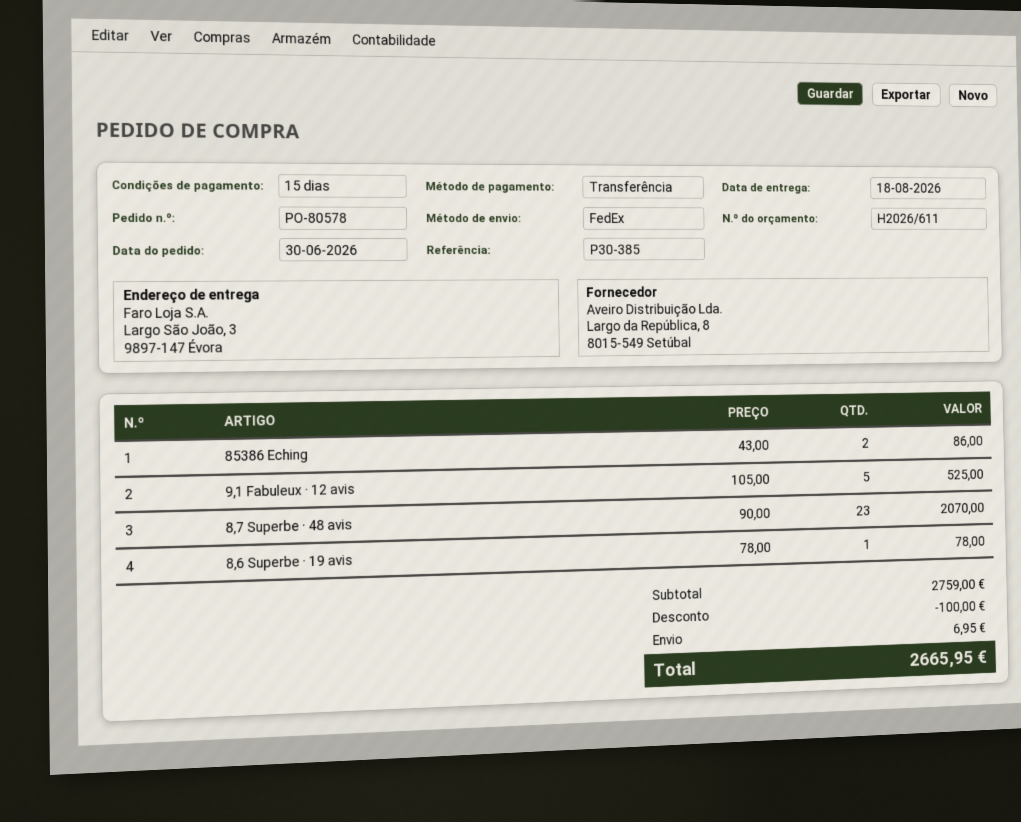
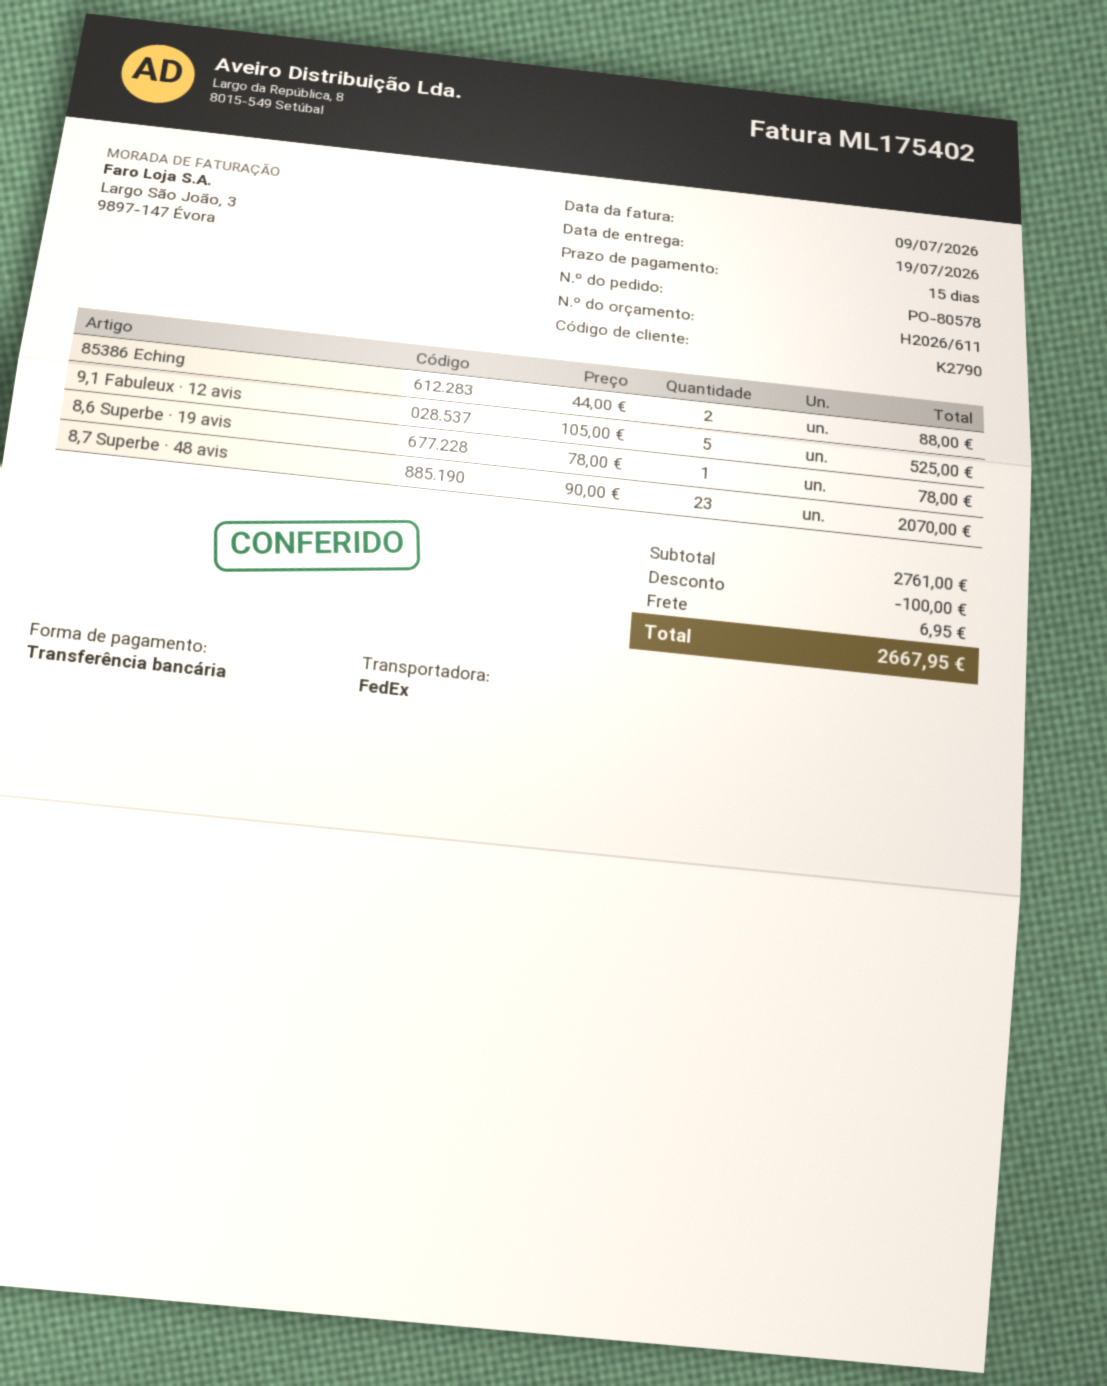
delivery date: 2026-08-18 -> 2026-07-19
85386 Eching: 2 x 43.00 = 86.00 -> 2 x 44.00 = 88.00
subtotal: 2759.00 -> 2761.00
total: 2665.95 -> 2667.95

